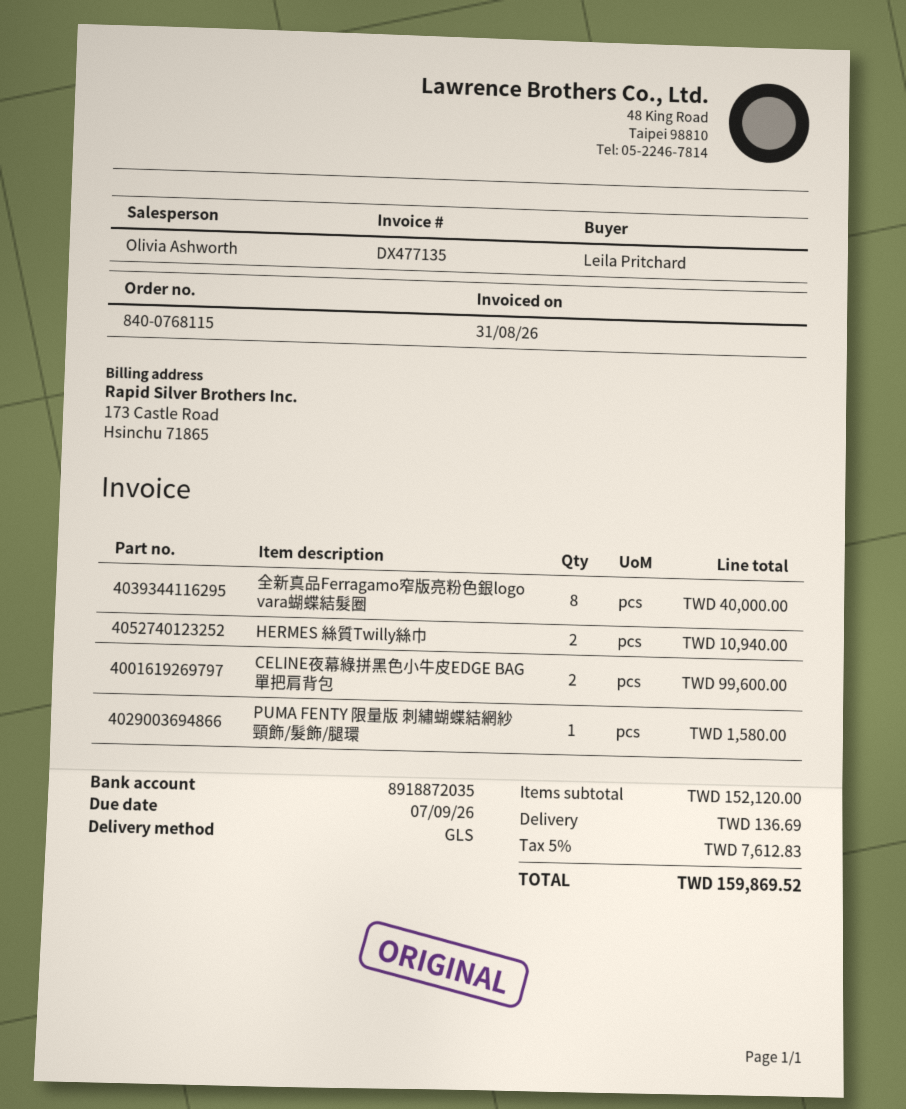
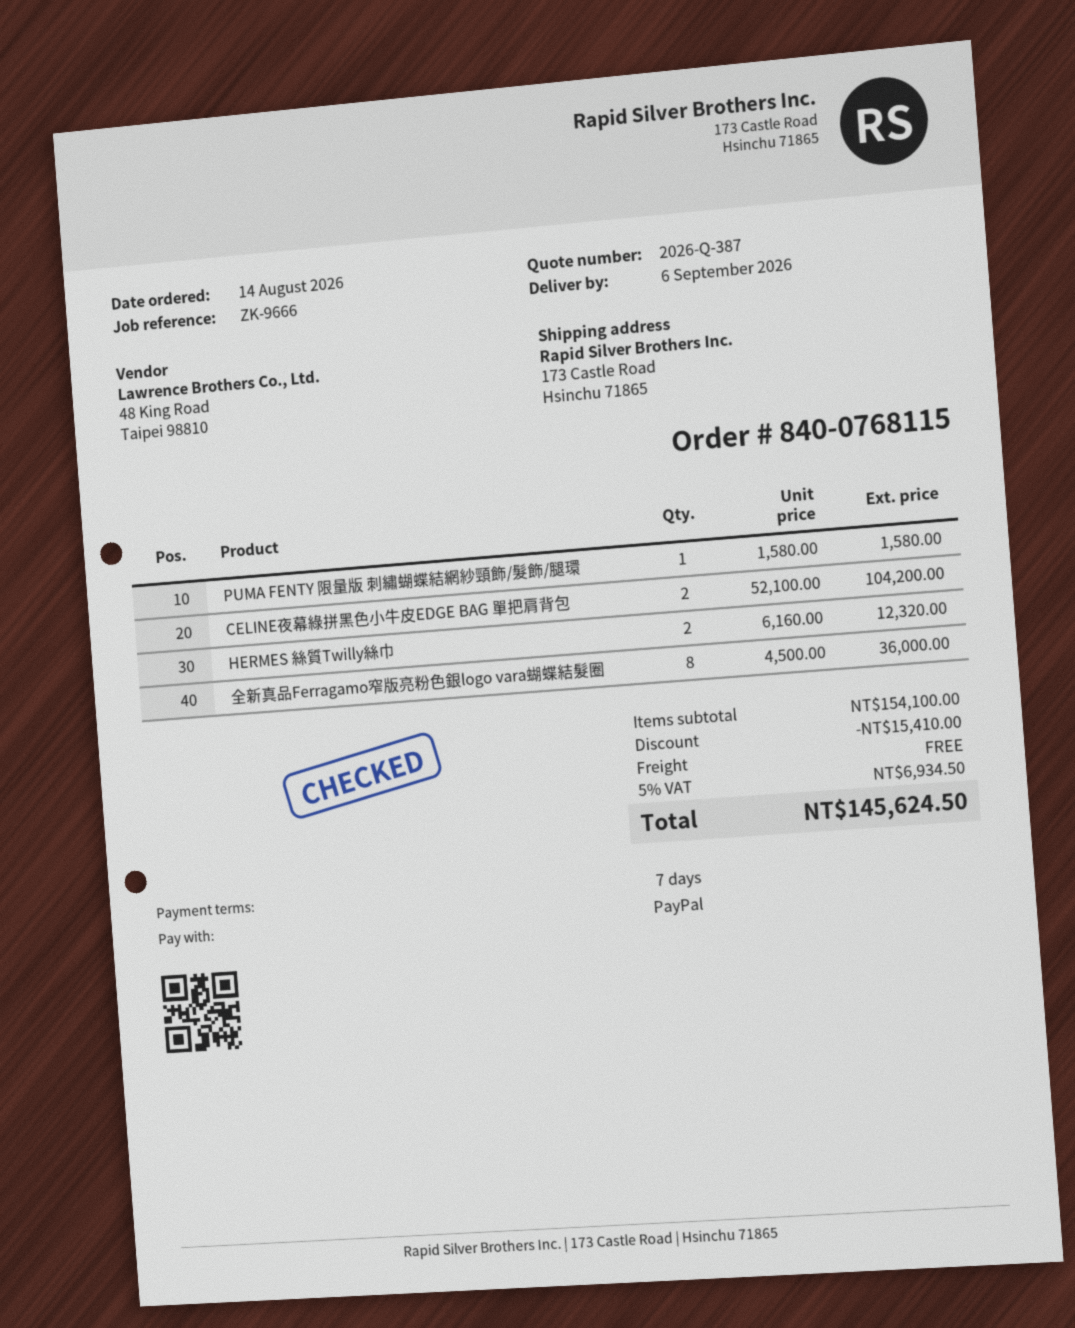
全新真品Ferragamo窄版亮粉色銀logo vara蝴蝶結髮圈: 8 for 40000.00 -> 8 for 36000.00
HERMES 絲質Twilly絲巾: 2 for 10940.00 -> 2 for 12320.00
CELINE夜幕綠拼黑色小牛皮EDGE BAG 單把肩背包: 2 for 99600.00 -> 2 for 104200.00
subtotal: 152120.00 -> 154100.00
discount: none -> 15410.00
shipping: 136.69 -> 0.00
tax: 5% = 7612.83 -> 5% = 6934.50
total: 159869.52 -> 145624.50

